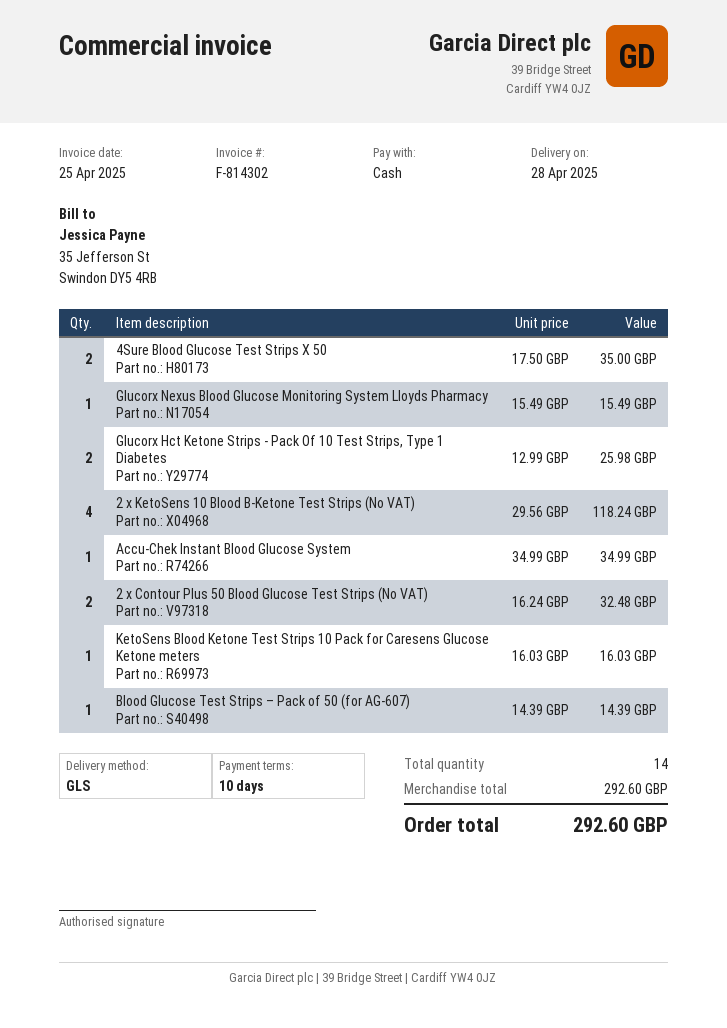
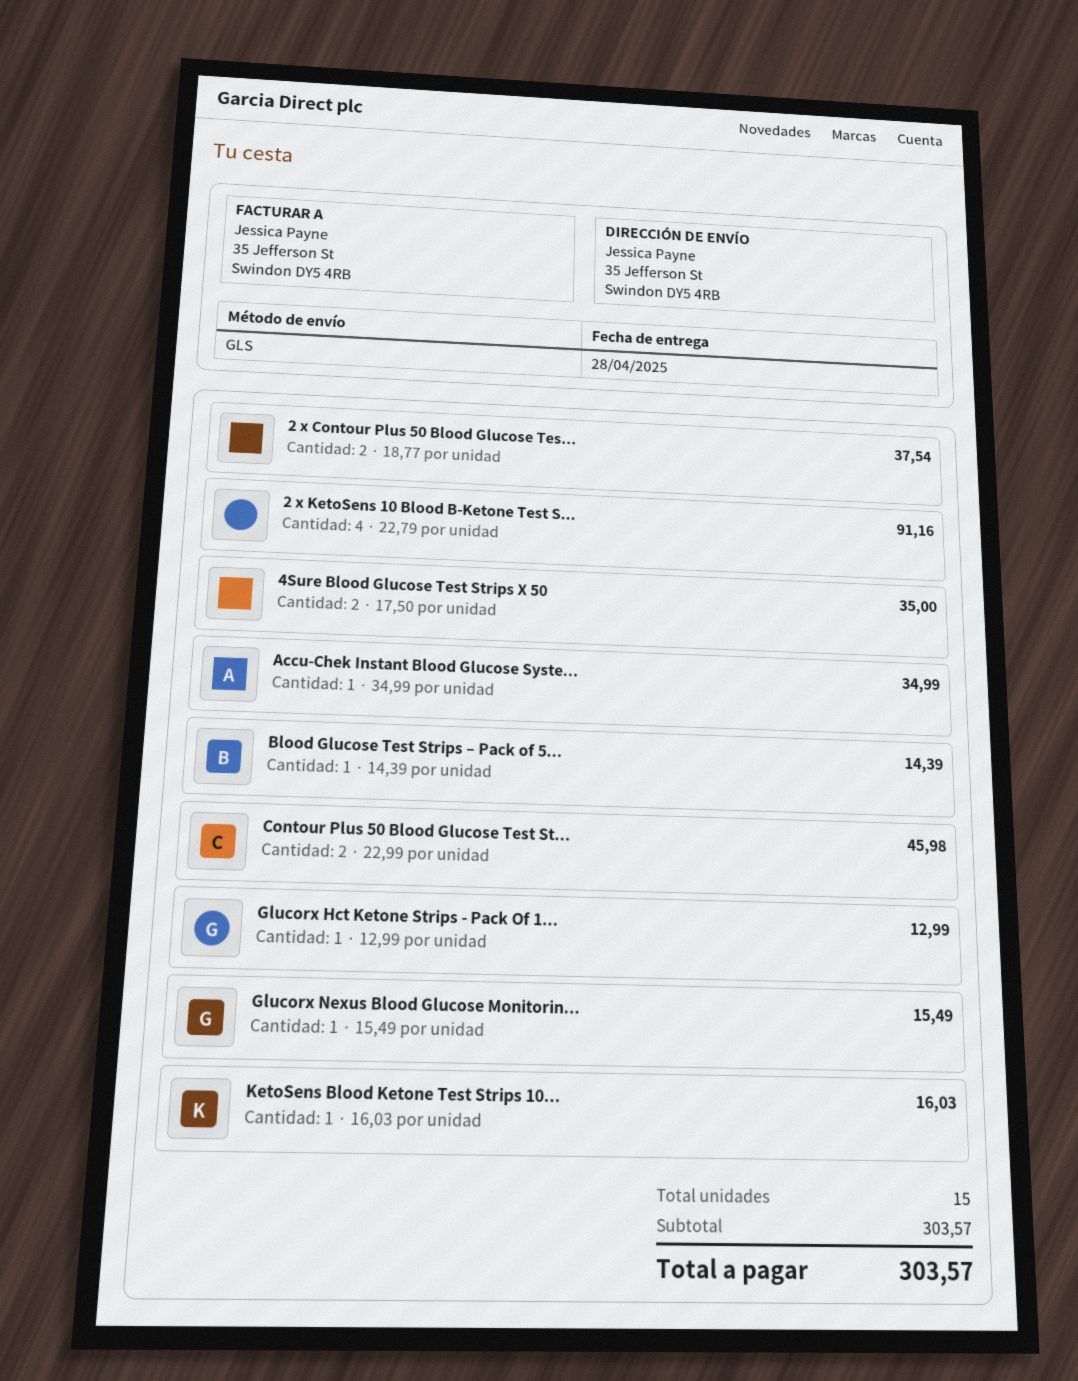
Glucorx Hct Ketone Strips - Pack Of 10 Test Strips, Type 1 Diabetes: 2 x 12.99 = 25.98 -> 1 x 12.99 = 12.99
2 x KetoSens 10 Blood B-Ketone Test Strips (No VAT): 4 x 29.56 = 118.24 -> 4 x 22.79 = 91.16
2 x Contour Plus 50 Blood Glucose Test Strips (No VAT): 2 x 16.24 = 32.48 -> 2 x 18.77 = 37.54
Contour Plus 50 Blood Glucose Test St...: none -> 2 x 22.99 = 45.98
total quantity: 14 -> 15
subtotal: 292.60 -> 303.57
total: 292.60 -> 303.57

